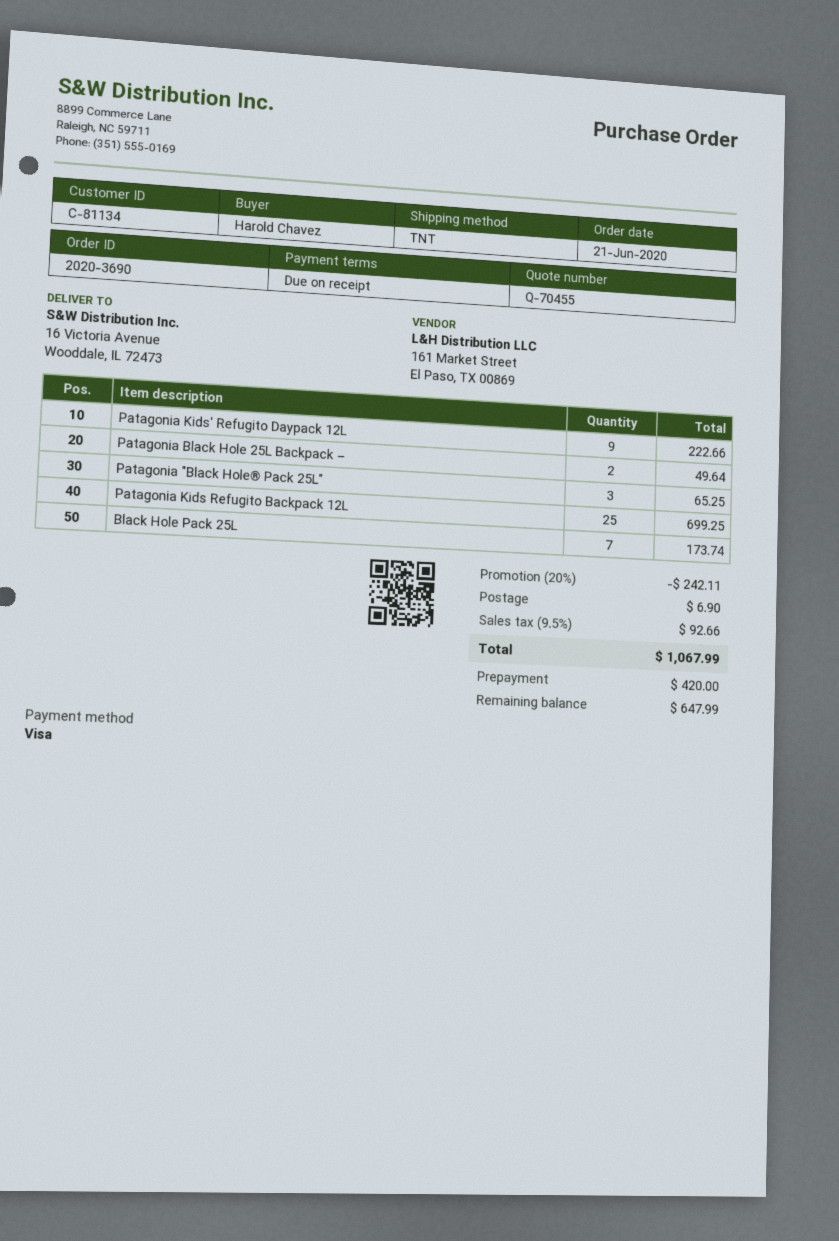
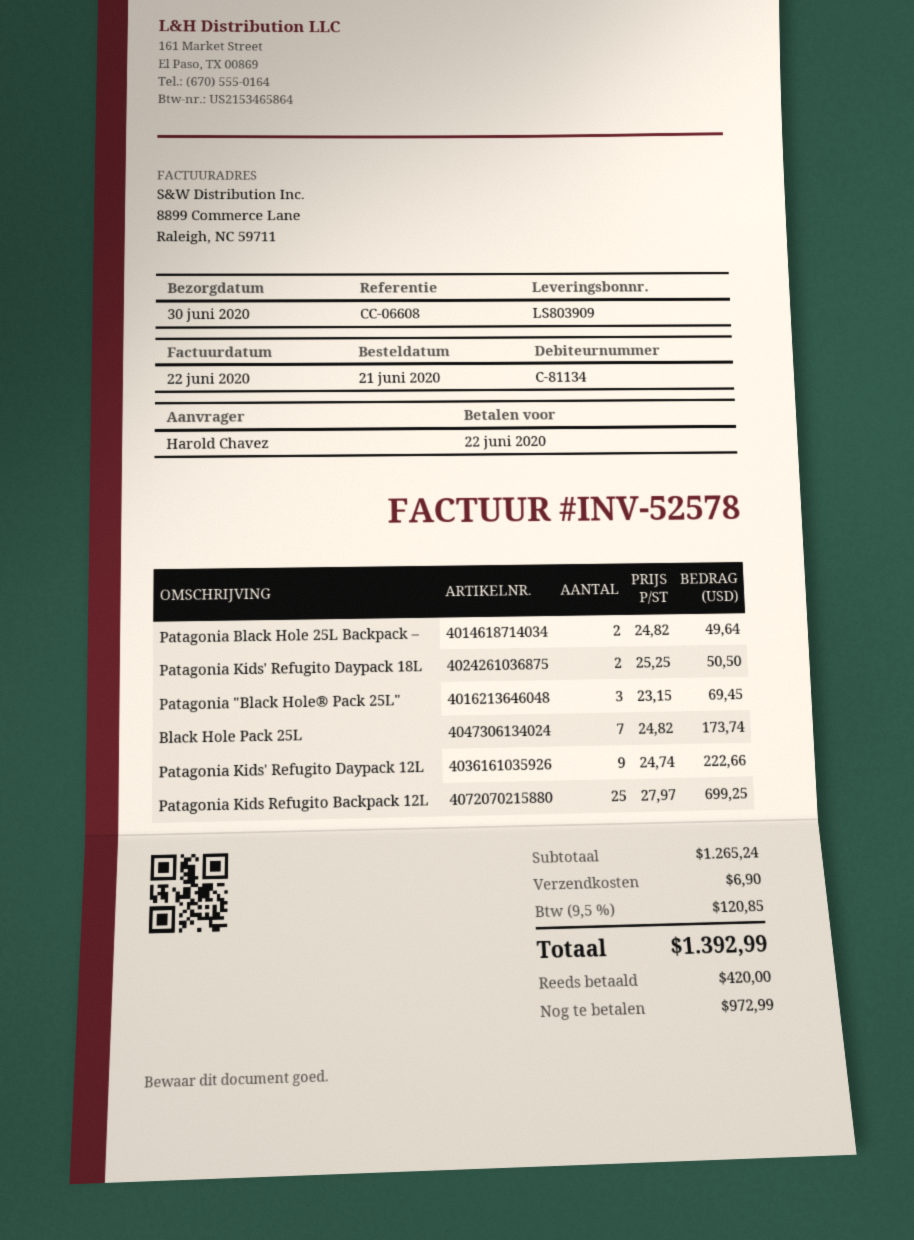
Patagonia "Black Hole® Pack 25L": 3 for 65.25 -> 3 for 69.45
Patagonia Kids' Refugito Daypack 18L: none -> 2 for 50.50
discount: 20% = 242.11 -> none
tax: 9.5% = 92.66 -> 9.5% = 120.85
total: 1067.99 -> 1392.99
balance: 647.99 -> 972.99

